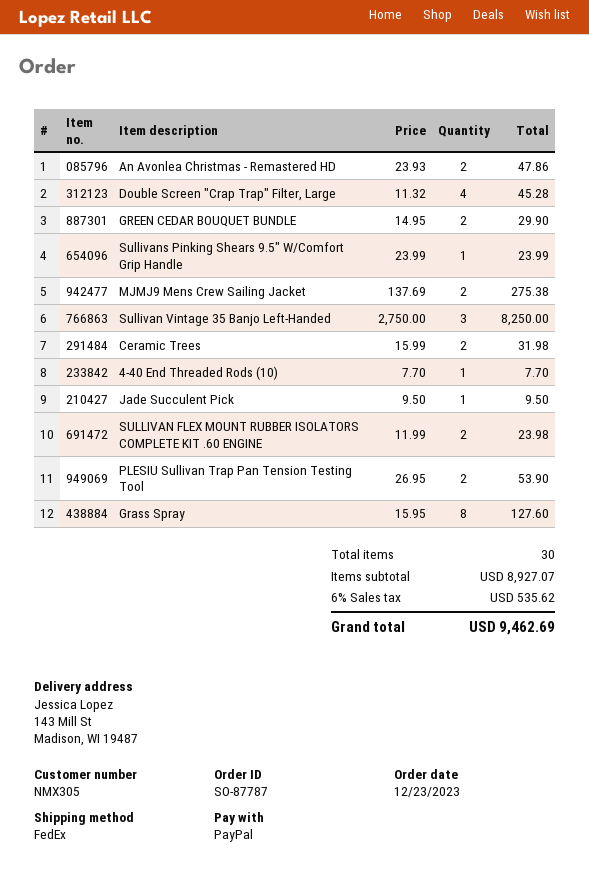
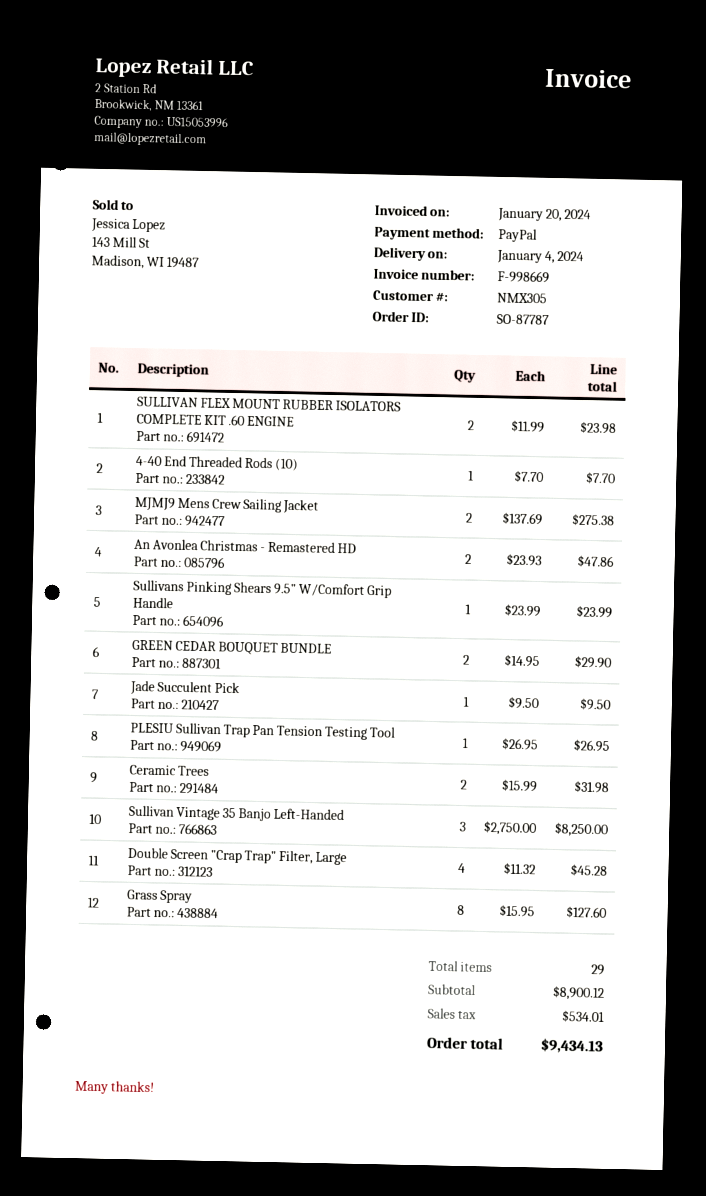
PLESIU Sullivan Trap Pan Tension Testing Tool: 2 x 26.95 = 53.90 -> 1 x 26.95 = 26.95
total quantity: 30 -> 29
subtotal: 8927.07 -> 8900.12
tax: 535.62 -> 534.01
total: 9462.69 -> 9434.13

